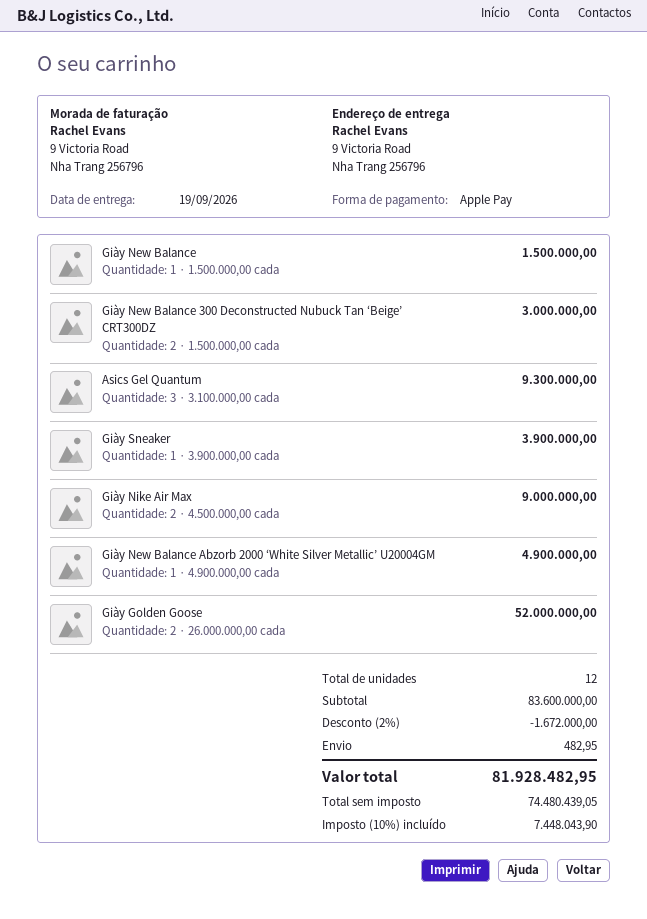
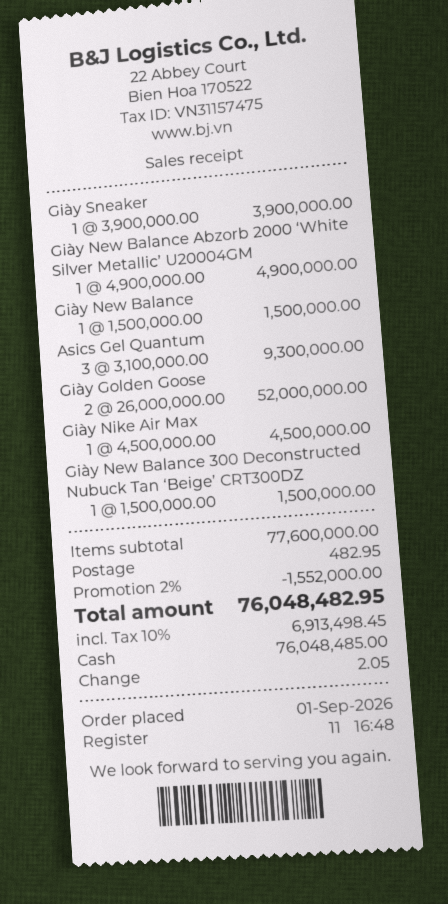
payment method: Apple Pay -> cash
Giày New Balance 300 Deconstructed Nubuck Tan ‘Beige’ CRT300DZ: 2 x 1500000.00 = 3000000.00 -> 1 x 1500000.00 = 1500000.00
Giày Nike Air Max: 2 x 4500000.00 = 9000000.00 -> 1 x 4500000.00 = 4500000.00
subtotal: 83600000.00 -> 77600000.00
discount: 2% = 1672000.00 -> 2% = 1552000.00
tax: 10% = 7448043.90 -> 10% = 6913498.45
total: 81928482.95 -> 76048482.95

